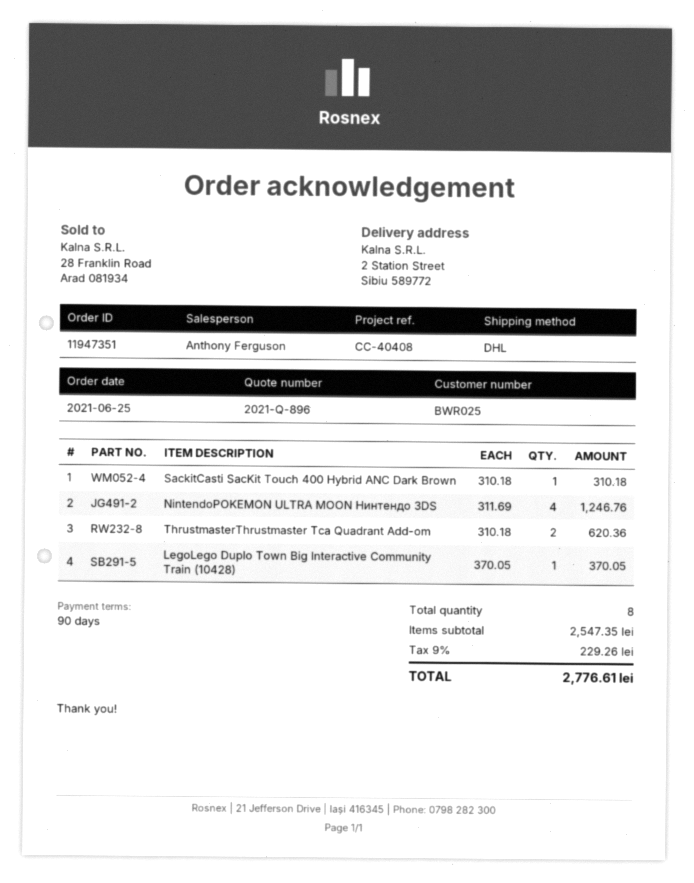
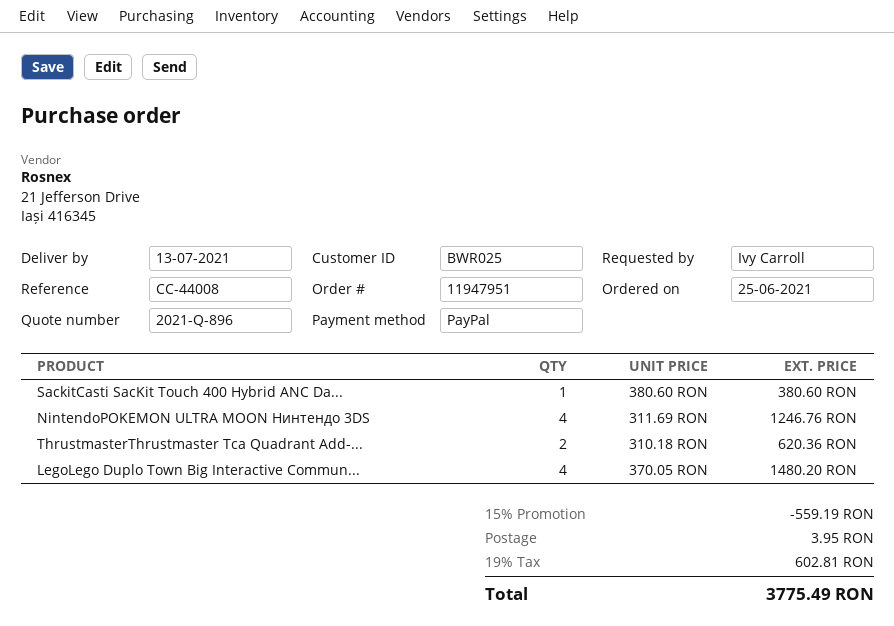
order number: 11947351 -> 11947951
reference: CC-40408 -> CC-44008
SackitCasti SacKit Touch 400 Hybrid ANC Dark Brown: 1 x 310.18 = 310.18 -> 1 x 380.60 = 380.60
LegoLego Duplo Town Big Interactive Community Train (10428): 1 x 370.05 = 370.05 -> 4 x 370.05 = 1480.20
discount: none -> 15% = 559.19
shipping: none -> 3.95
tax: 9% = 229.26 -> 19% = 602.81
total: 2776.61 -> 3775.49

